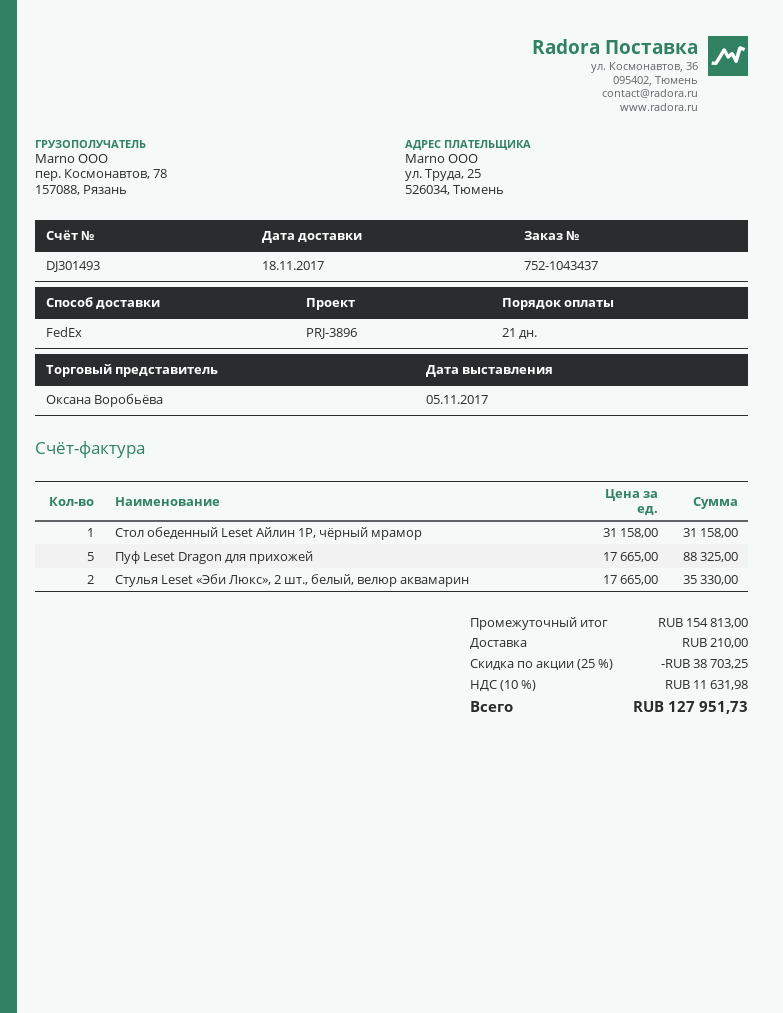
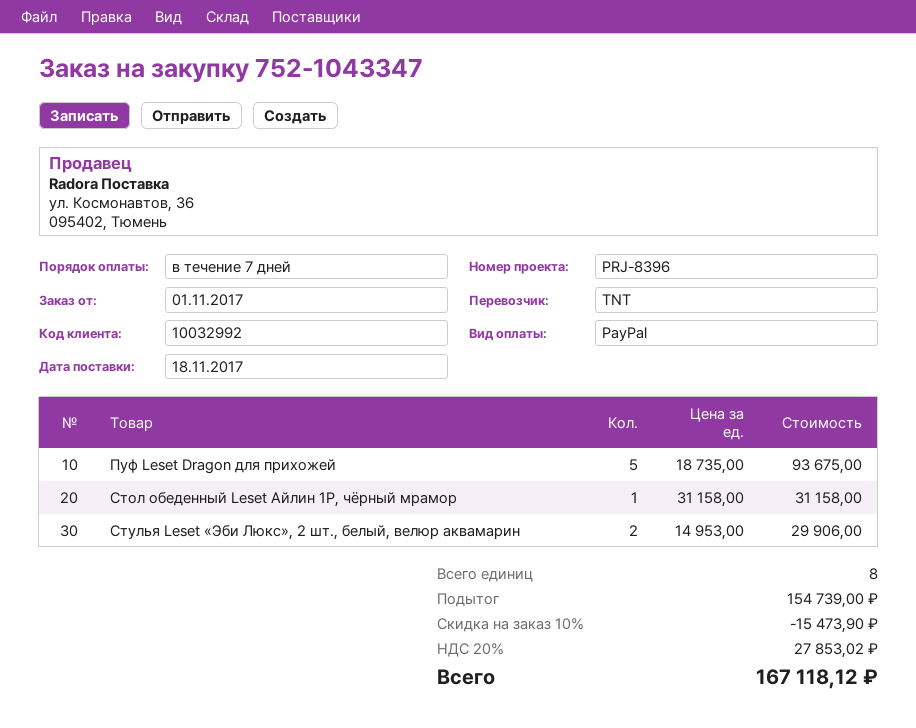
order number: 752-1043437 -> 752-1043347
payment terms: 21 days -> 7 days
reference: PRJ-3896 -> PRJ-8396
shipping method: FedEx -> TNT
Пуф Leset Dragon для прихожей: 5 x 17665.00 = 88325.00 -> 5 x 18735.00 = 93675.00
Стулья Leset «Эби Люкс», 2 шт., белый, велюр аквамарин: 2 x 17665.00 = 35330.00 -> 2 x 14953.00 = 29906.00
subtotal: 154813.00 -> 154739.00
discount: 25% = 38703.25 -> 10% = 15473.90
shipping: 210.00 -> none
tax: 10% = 11631.98 -> 20% = 27853.02
total: 127951.73 -> 167118.12

